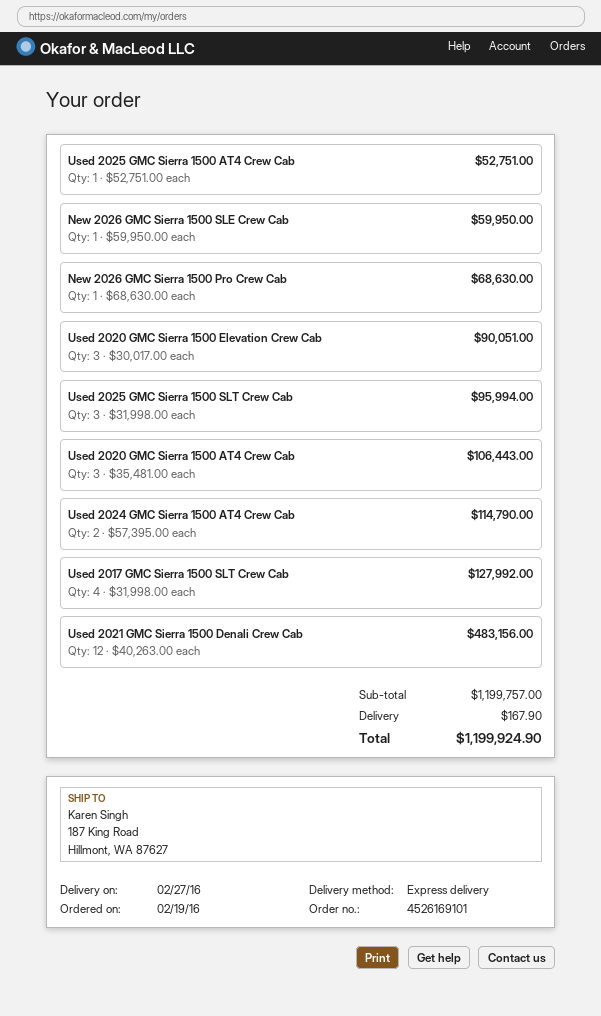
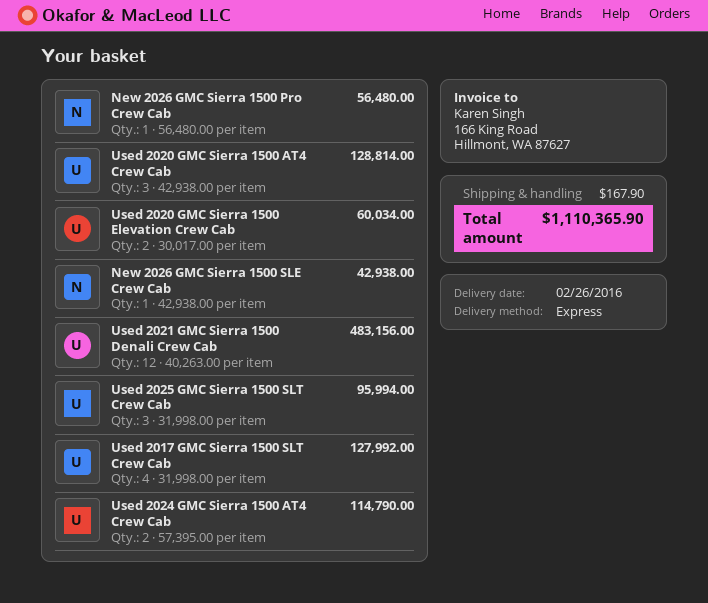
delivery date: 2016-02-27 -> 2016-02-26
Used 2025 GMC Sierra 1500 AT4 Crew Cab: 1 x 52751.00 = 52751.00 -> none
New 2026 GMC Sierra 1500 SLE Crew Cab: 1 x 59950.00 = 59950.00 -> 1 x 42938.00 = 42938.00
New 2026 GMC Sierra 1500 Pro Crew Cab: 1 x 68630.00 = 68630.00 -> 1 x 56480.00 = 56480.00
Used 2020 GMC Sierra 1500 Elevation Crew Cab: 3 x 30017.00 = 90051.00 -> 2 x 30017.00 = 60034.00
Used 2020 GMC Sierra 1500 AT4 Crew Cab: 3 x 35481.00 = 106443.00 -> 3 x 42938.00 = 128814.00
total: 1199924.90 -> 1110365.90

